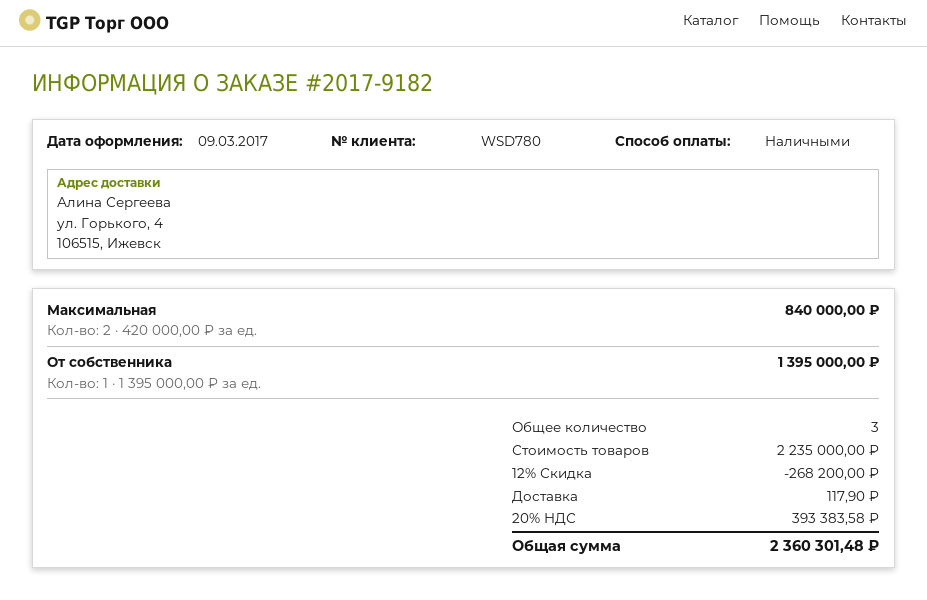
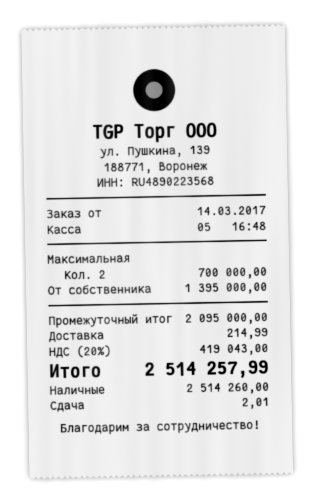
order date: 2017-03-09 -> 2017-03-14
Максимальная: 2 for 840000.00 -> 2 for 700000.00
subtotal: 2235000.00 -> 2095000.00
discount: 12% = 268200.00 -> none
shipping: 117.90 -> 214.99
tax: 20% = 393383.58 -> 20% = 419043.00
total: 2360301.48 -> 2514257.99

